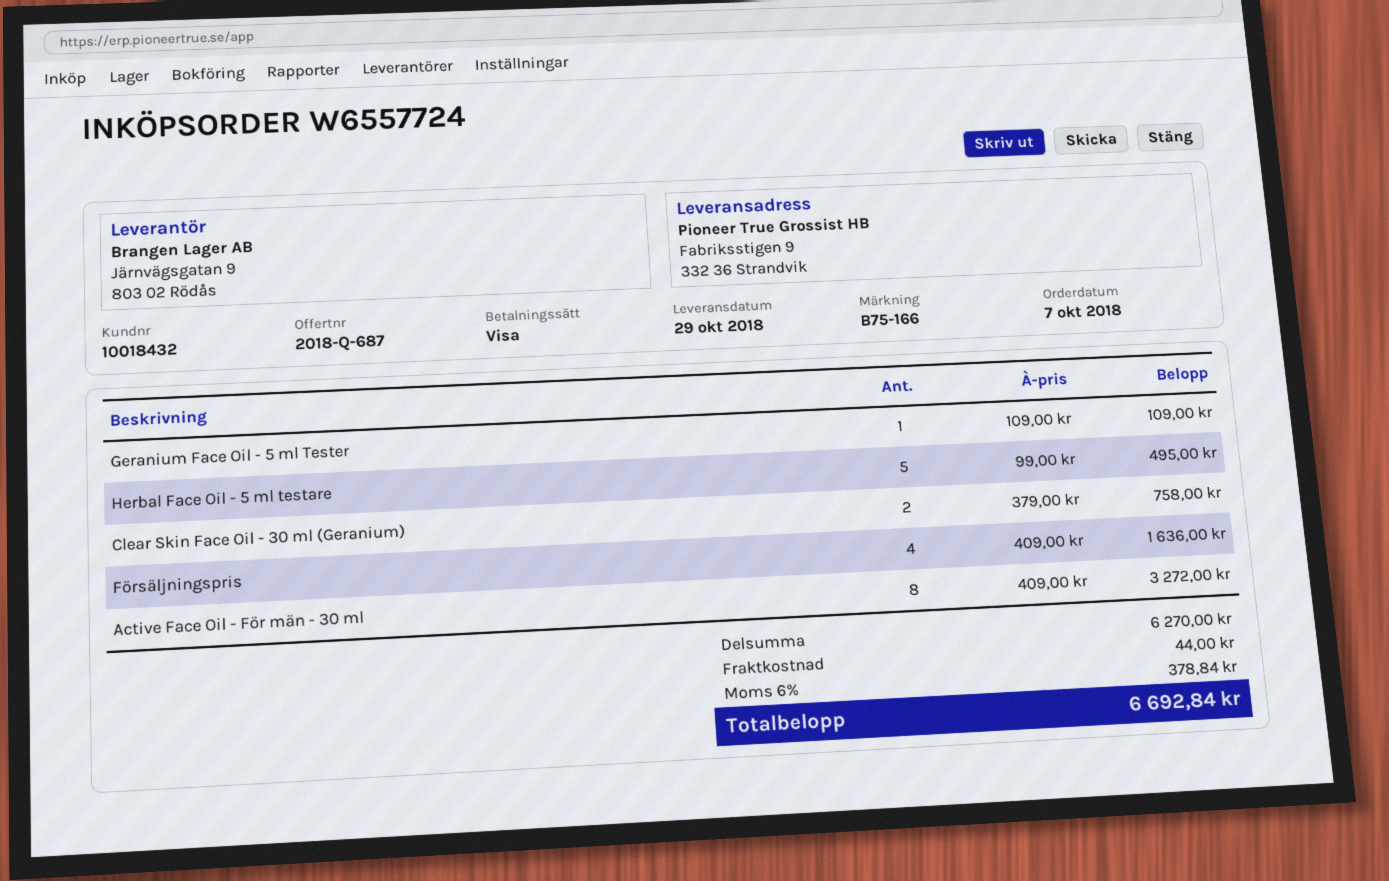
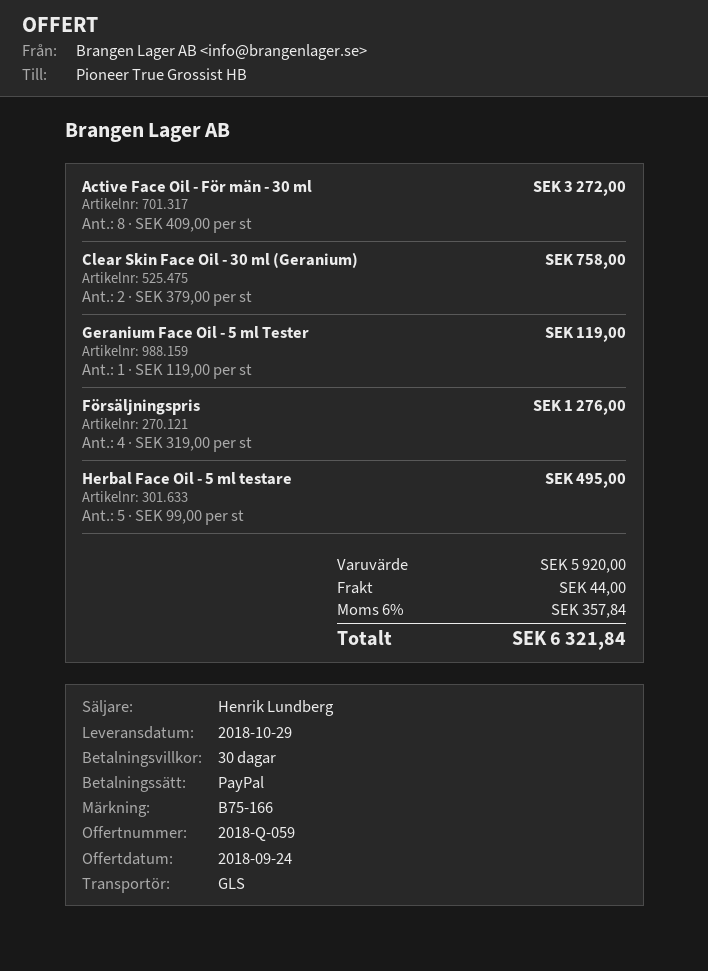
quote number: 2018-Q-687 -> 2018-Q-059
payment method: Visa -> PayPal
Geranium Face Oil - 5 ml Tester: 1 x 109.00 = 109.00 -> 1 x 119.00 = 119.00
Försäljningspris: 4 x 409.00 = 1636.00 -> 4 x 319.00 = 1276.00
subtotal: 6270.00 -> 5920.00
tax: 6% = 378.84 -> 6% = 357.84
total: 6692.84 -> 6321.84

